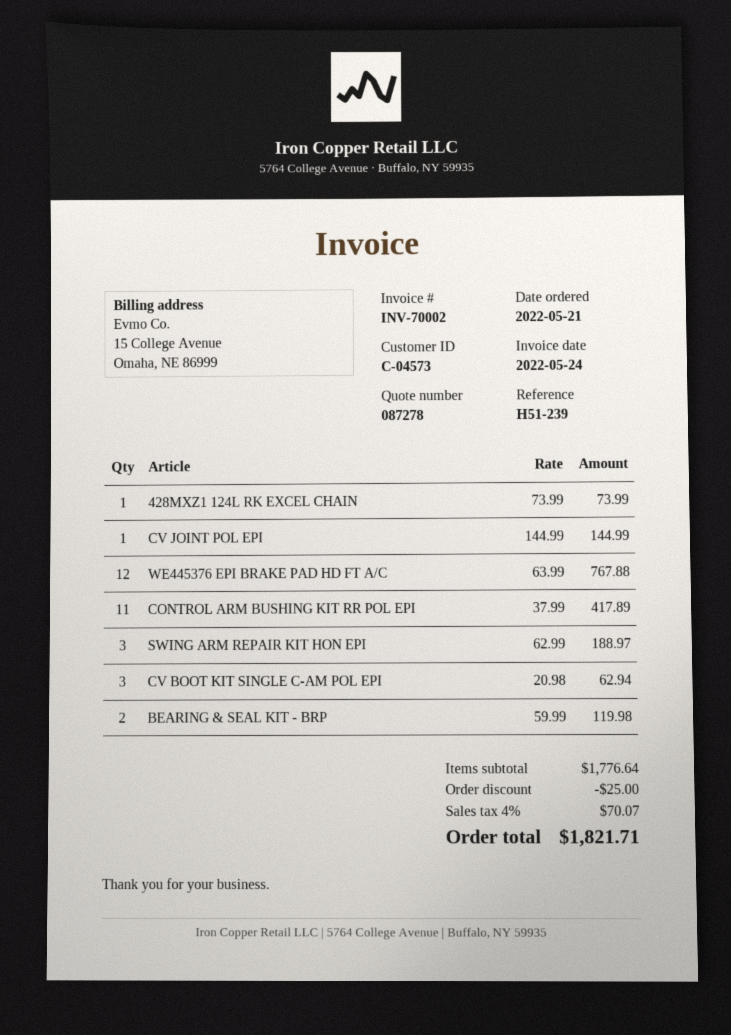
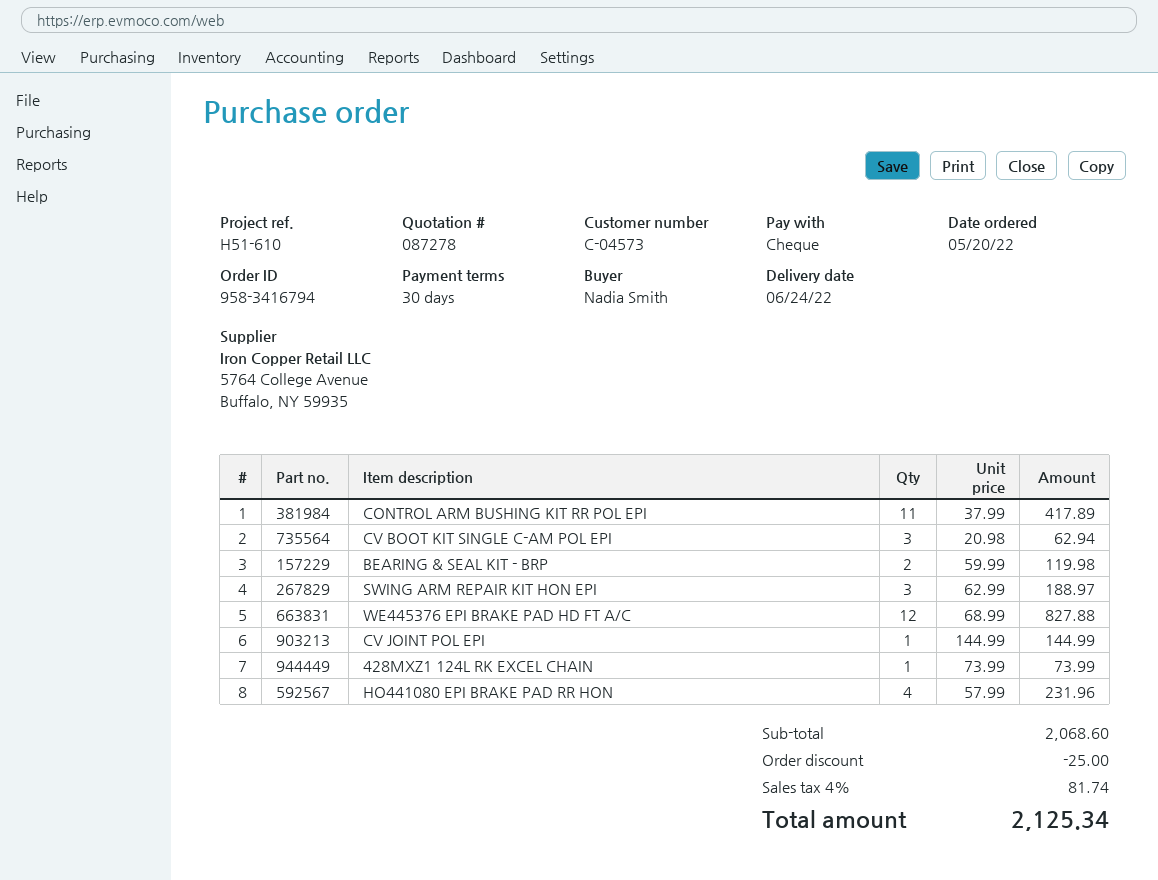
order date: 2022-05-21 -> 2022-05-20
reference: H51-239 -> H51-610
WE445376 EPI BRAKE PAD HD FT A/C: 12 x 63.99 = 767.88 -> 12 x 68.99 = 827.88
HO441080 EPI BRAKE PAD RR HON: none -> 4 x 57.99 = 231.96
subtotal: 1776.64 -> 2068.60
tax: 4% = 70.07 -> 4% = 81.74
total: 1821.71 -> 2125.34

